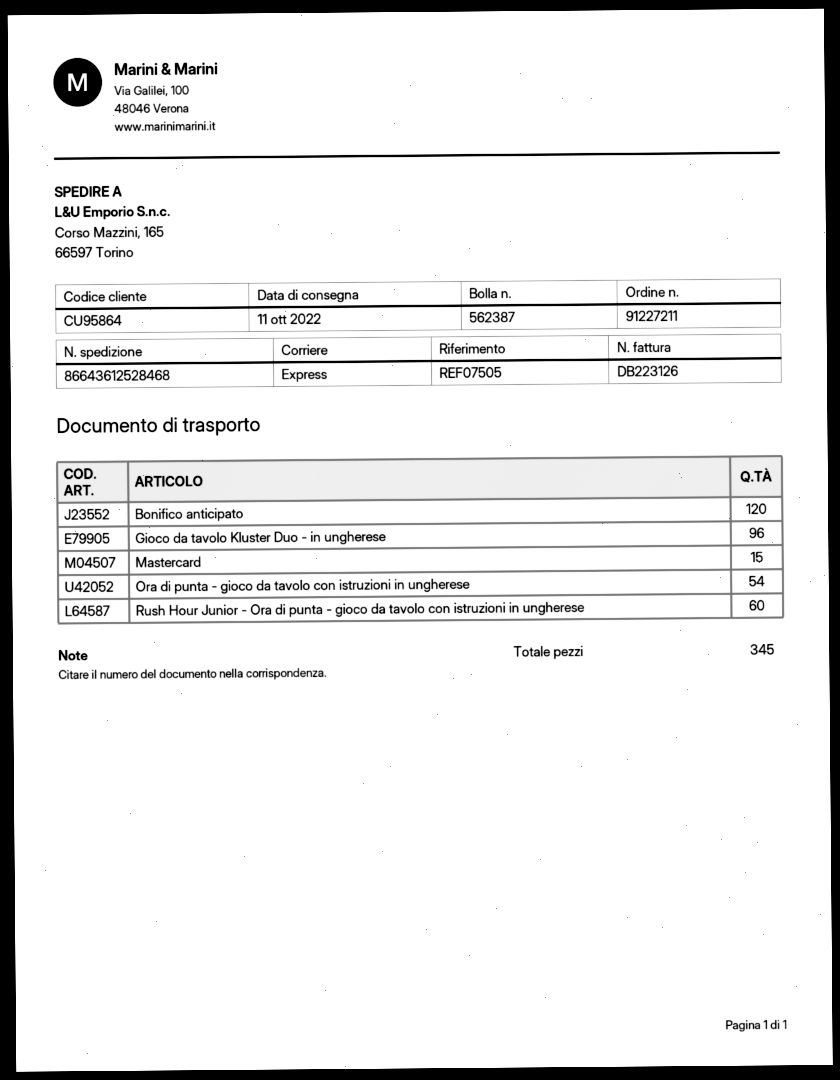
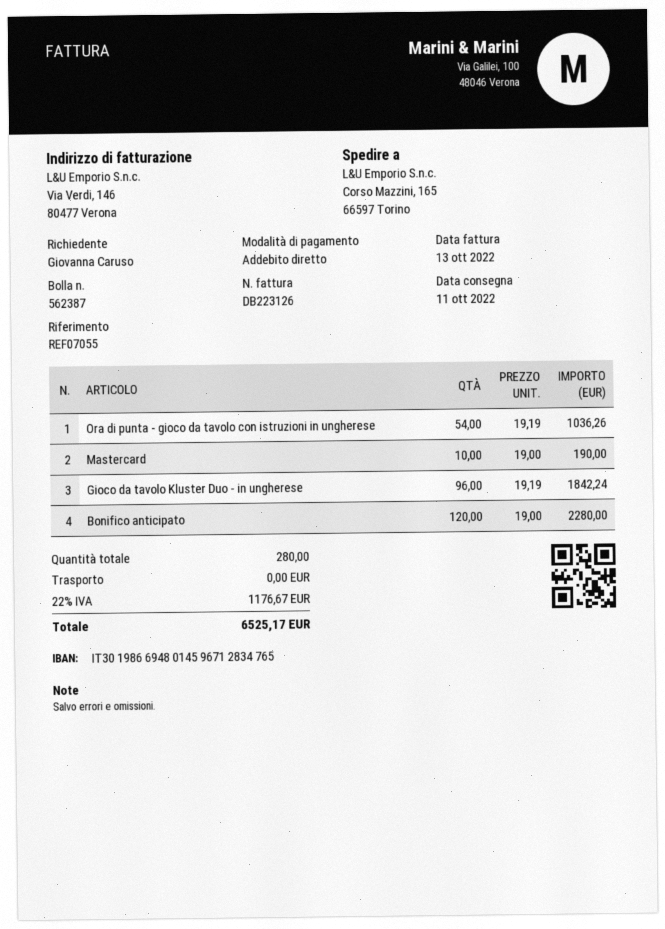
reference: REF07505 -> REF07055
Mastercard: 15 -> 10
Rush Hour Junior - Ora di punta - gioco da tavolo con istruzioni in ungherese: 60 -> none
total quantity: 345 -> 280

